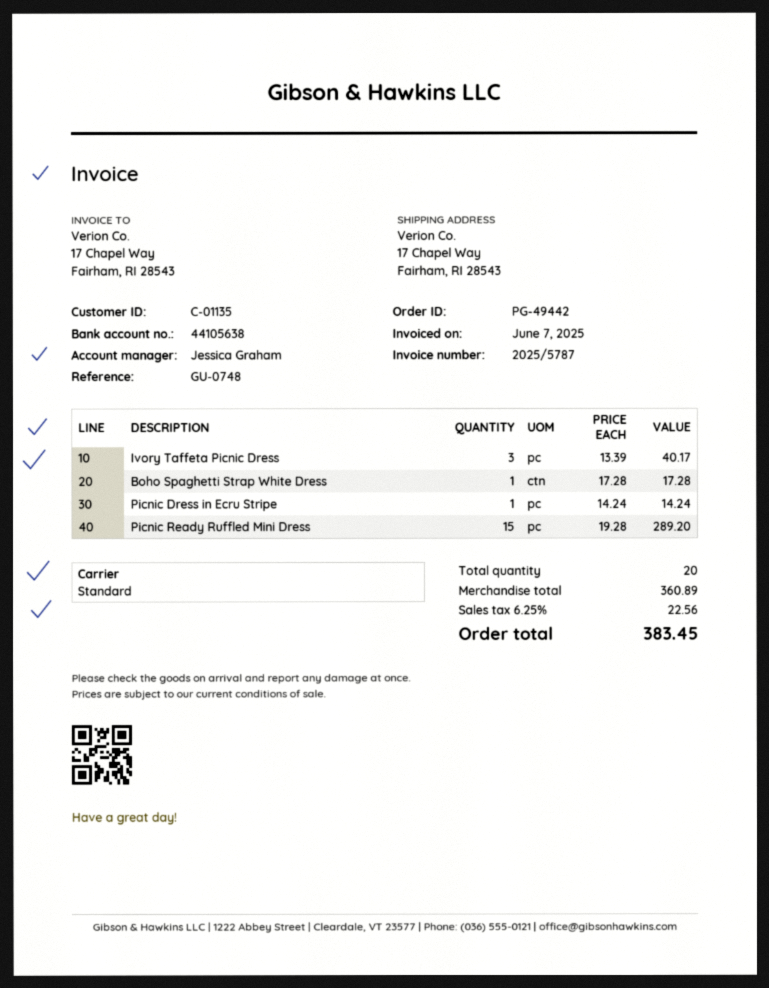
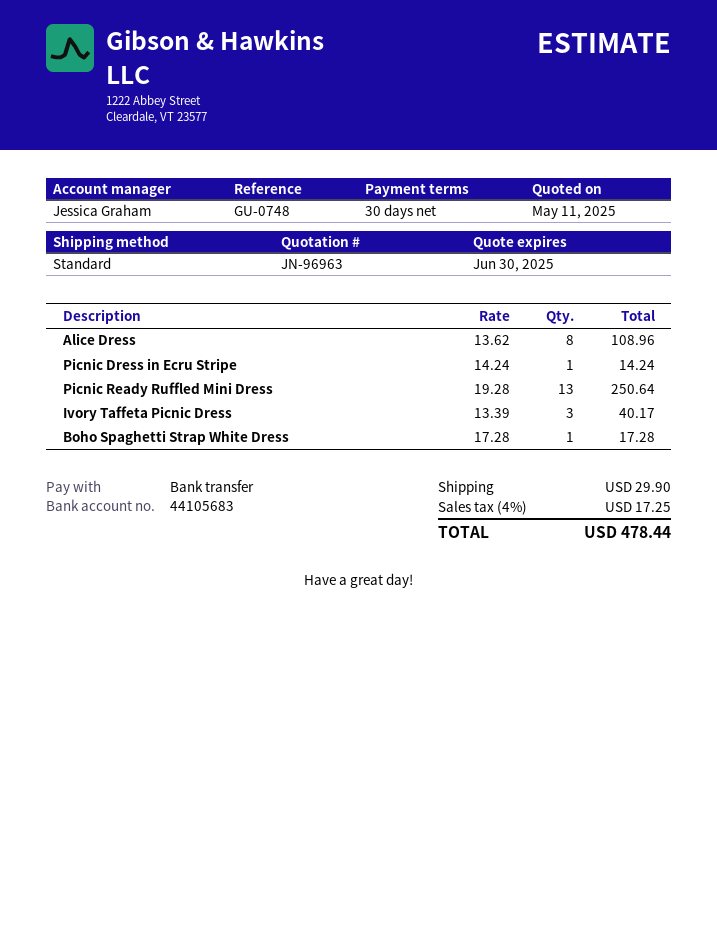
bank account: 44105638 -> 44105683
Picnic Ready Ruffled Mini Dress: 15 x 19.28 = 289.20 -> 13 x 19.28 = 250.64
Alice Dress: none -> 8 x 13.62 = 108.96
shipping: none -> 29.90
tax: 6.25% = 22.56 -> 4% = 17.25
total: 383.45 -> 478.44

